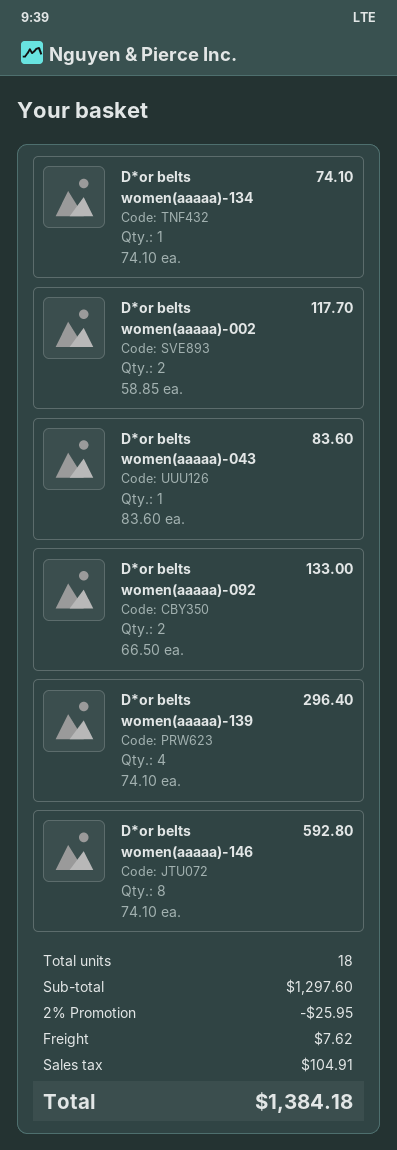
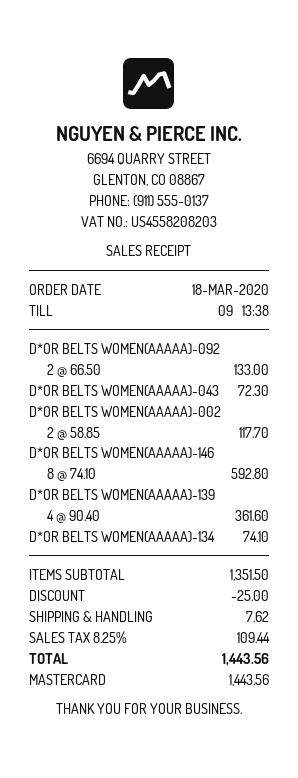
D*or belts women(aaaaa)-043: 1 x 83.60 = 83.60 -> 1 x 72.30 = 72.30
D*or belts women(aaaaa)-139: 4 x 74.10 = 296.40 -> 4 x 90.40 = 361.60
subtotal: 1297.60 -> 1351.50
discount: 25.95 -> 25.00
tax: 104.91 -> 109.44
total: 1384.18 -> 1443.56

